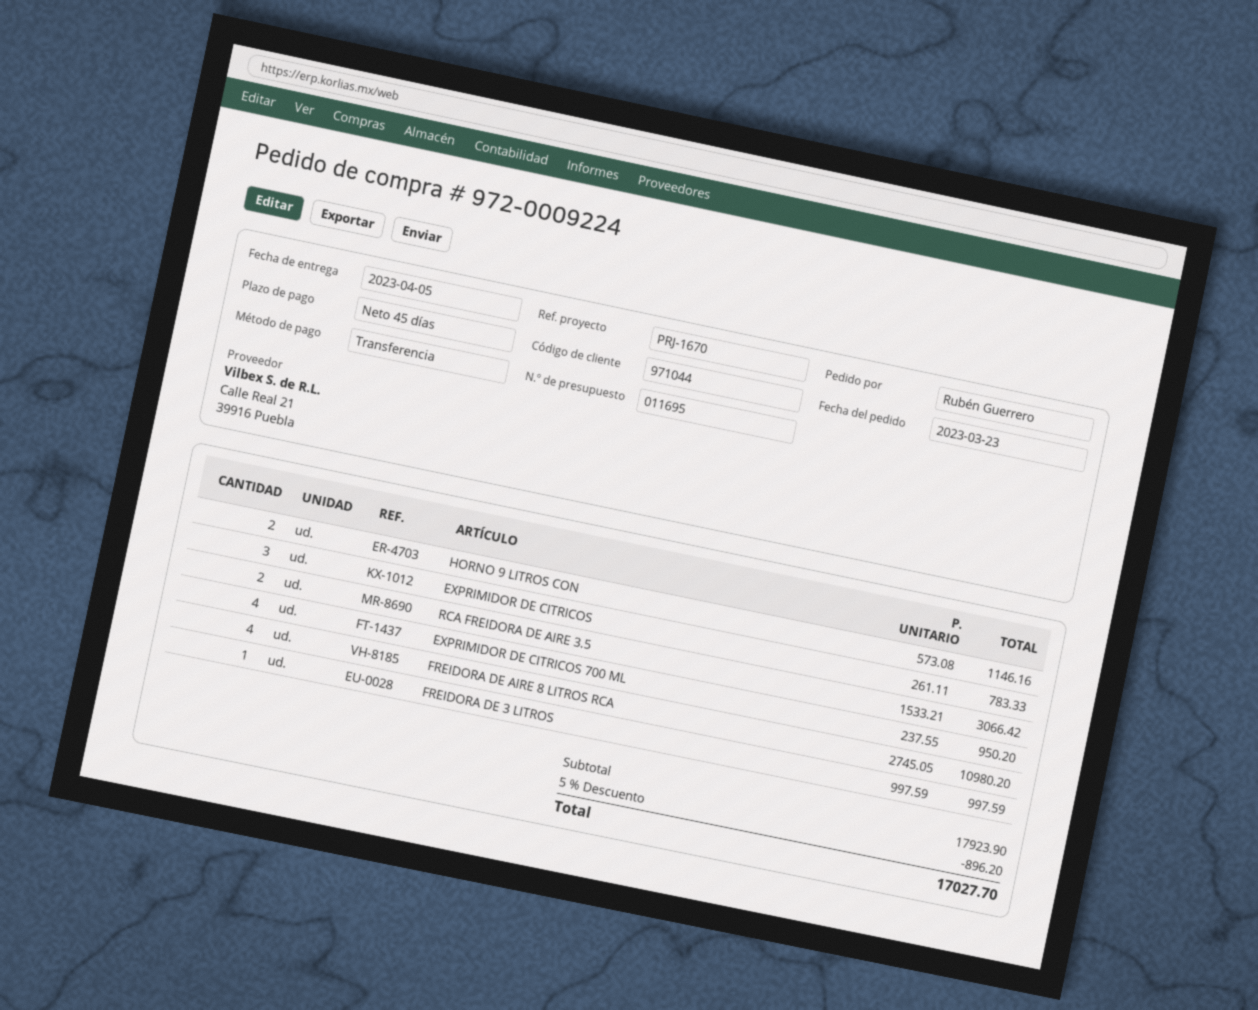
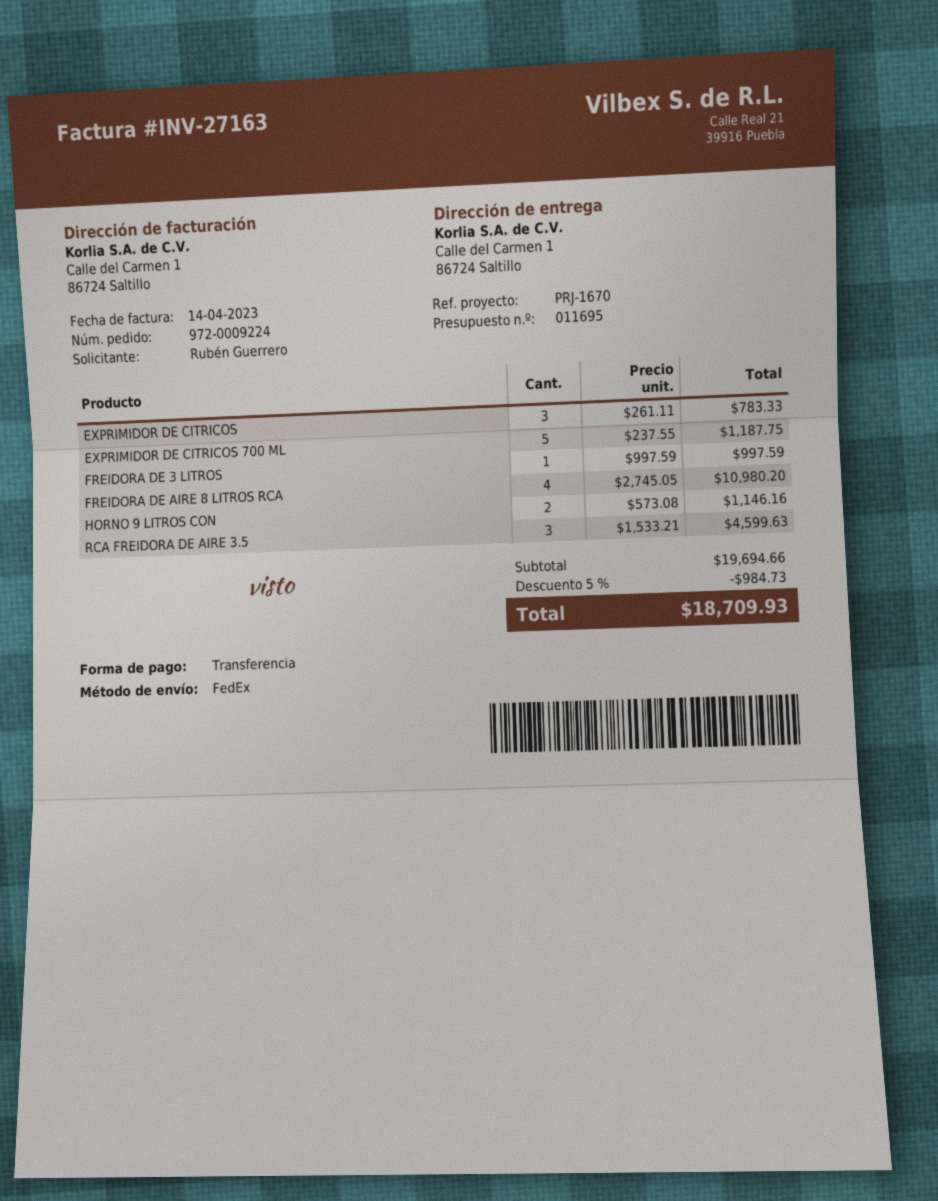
RCA FREIDORA DE AIRE 3.5: 2 x 1533.21 = 3066.42 -> 3 x 1533.21 = 4599.63
EXPRIMIDOR DE CITRICOS 700 ML: 4 x 237.55 = 950.20 -> 5 x 237.55 = 1187.75
subtotal: 17923.90 -> 19694.66
discount: 5% = 896.20 -> 5% = 984.73
total: 17027.70 -> 18709.93

